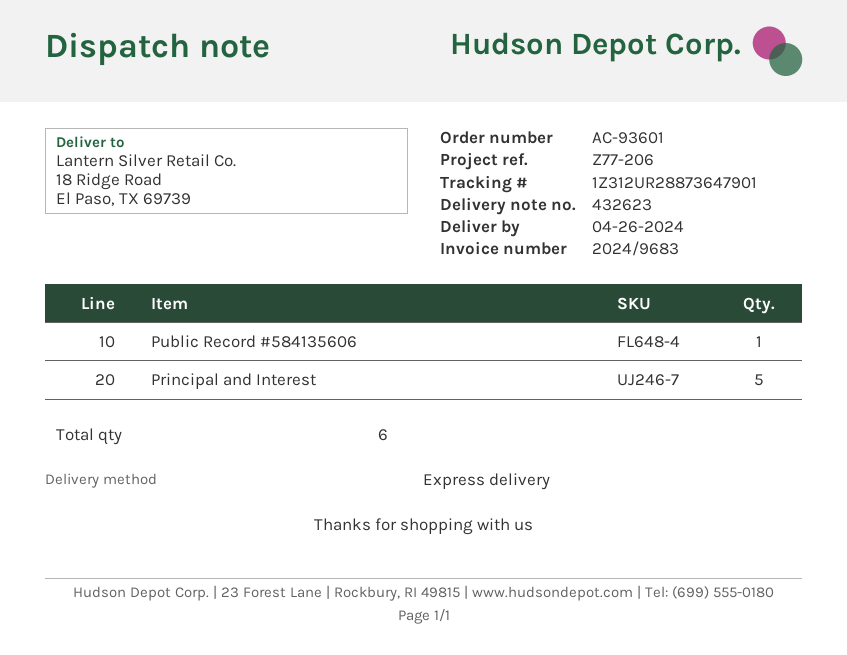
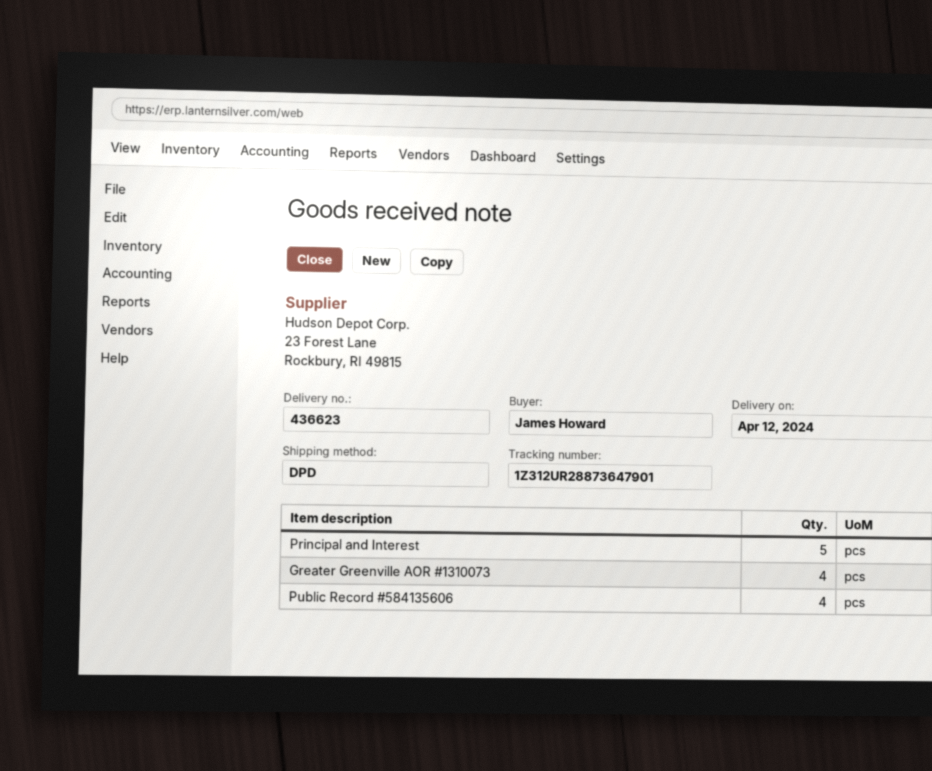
delivery note number: 432623 -> 436623
delivery date: 2024-04-26 -> 2024-04-12
shipping method: express -> DPD
Public Record #584135606: 1 -> 4
Greater Greenville AOR #1310073: none -> 4

